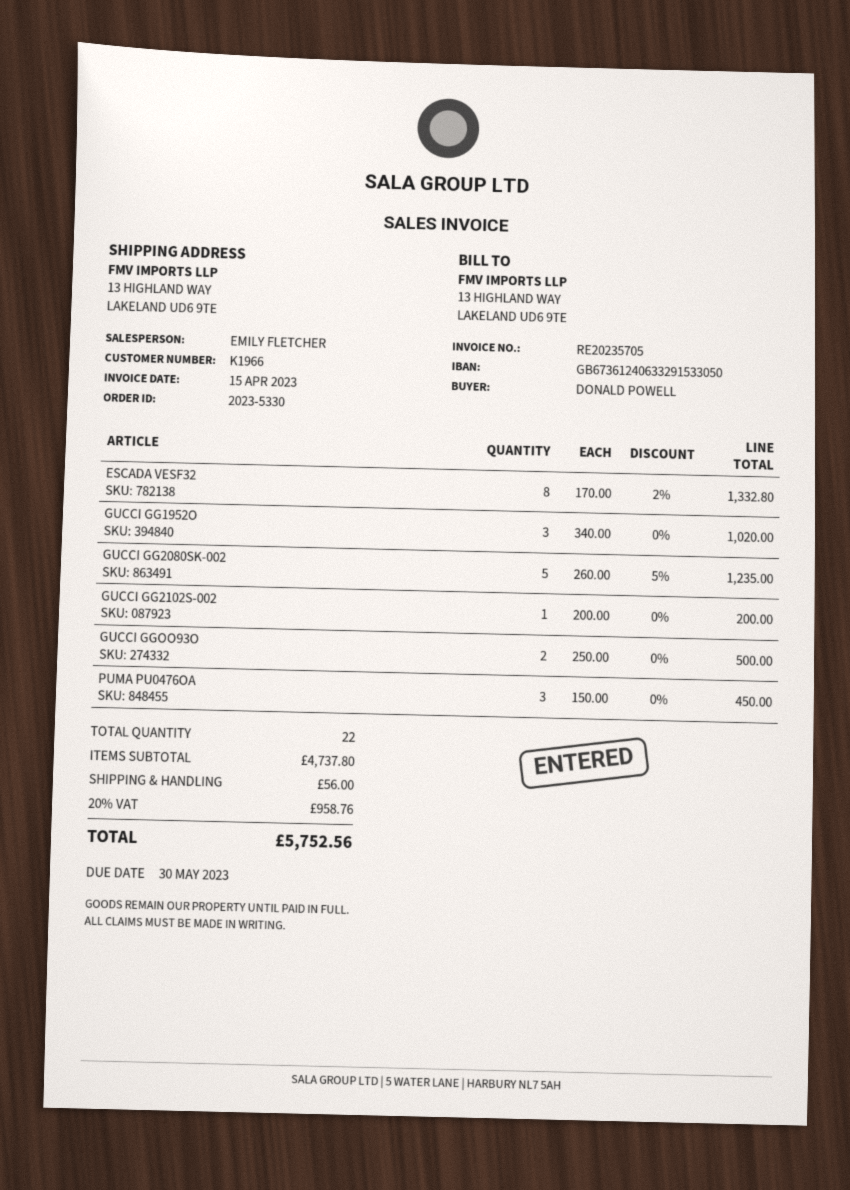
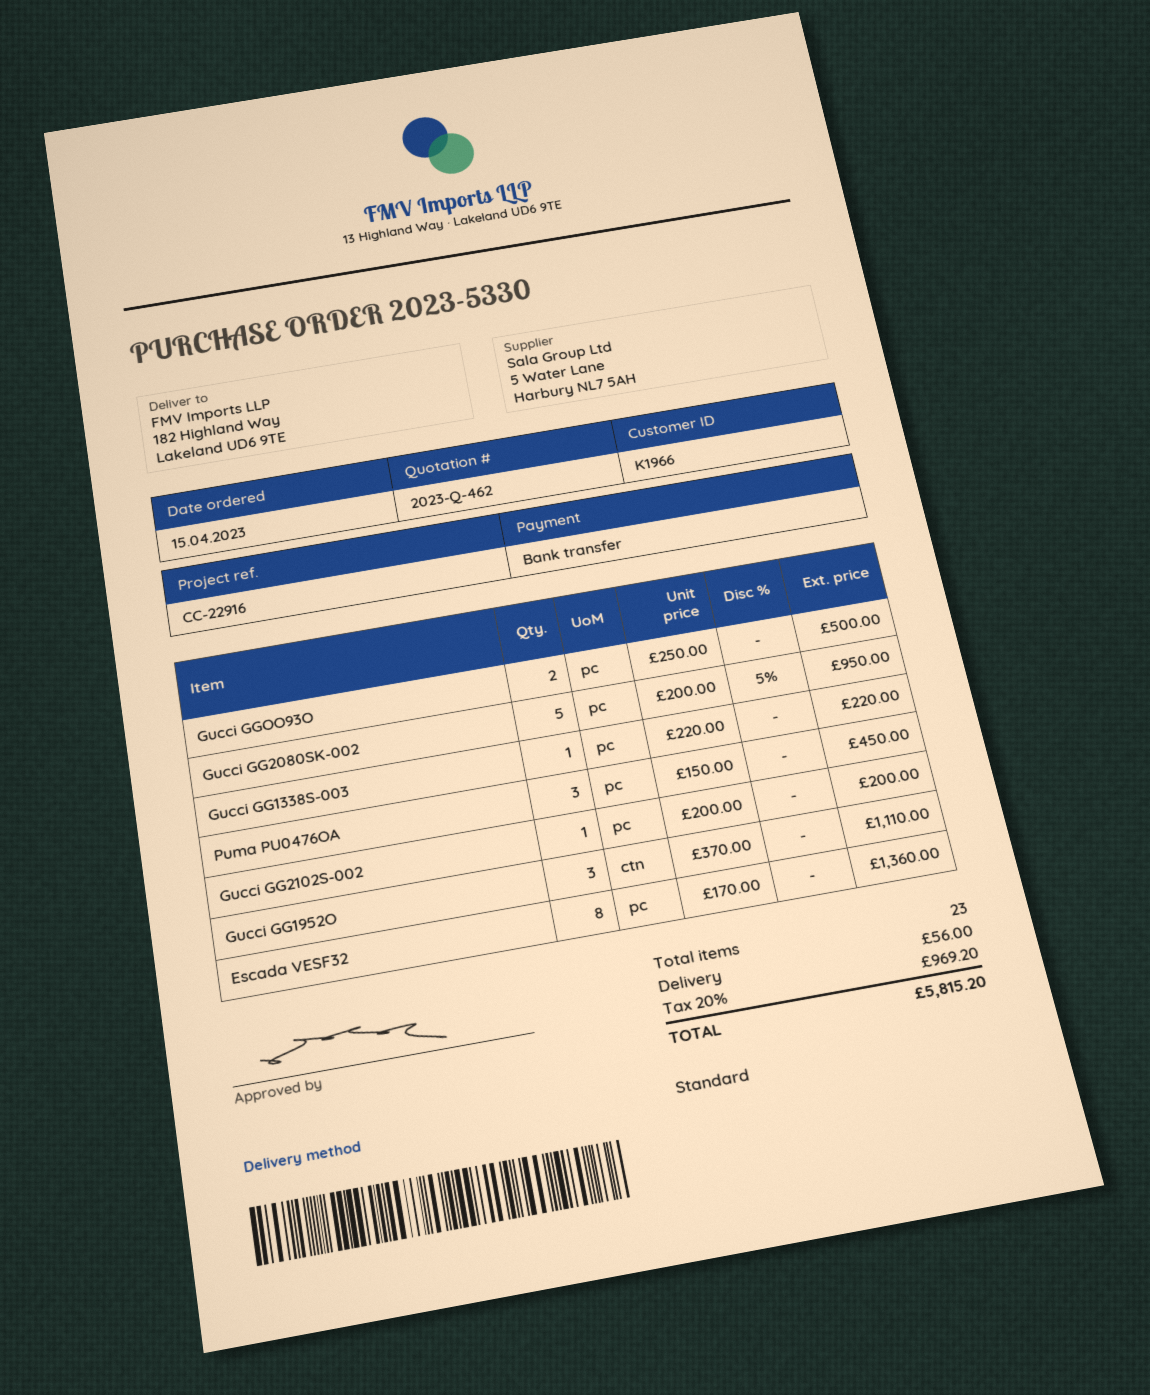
ship to: 13 HIGHLAND WAY, LAKELAND UD6 9TE -> 182 Highland Way, Lakeland UD6 9TE
ESCADA VESF32: 8 x 170.00 - 2% = 1332.80 -> 8 x 170.00 = 1360.00
GUCCI GG1952O: 3 x 340.00 = 1020.00 -> 3 x 370.00 = 1110.00
GUCCI GG2080SK-002: 5 x 260.00 - 5% = 1235.00 -> 5 x 200.00 - 5% = 950.00
Gucci GG1338S-003: none -> 1 x 220.00 = 220.00
total quantity: 22 -> 23
tax: 20% = 958.76 -> 20% = 969.20
total: 5752.56 -> 5815.20

